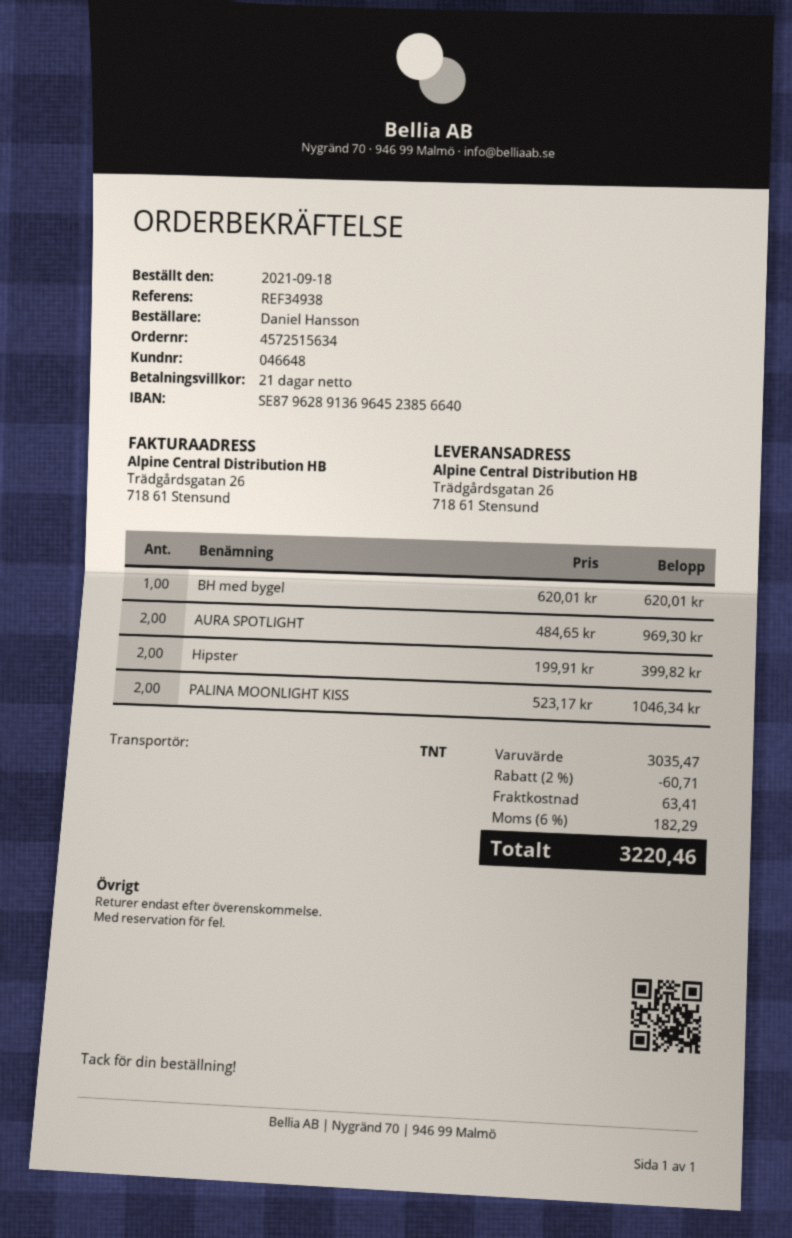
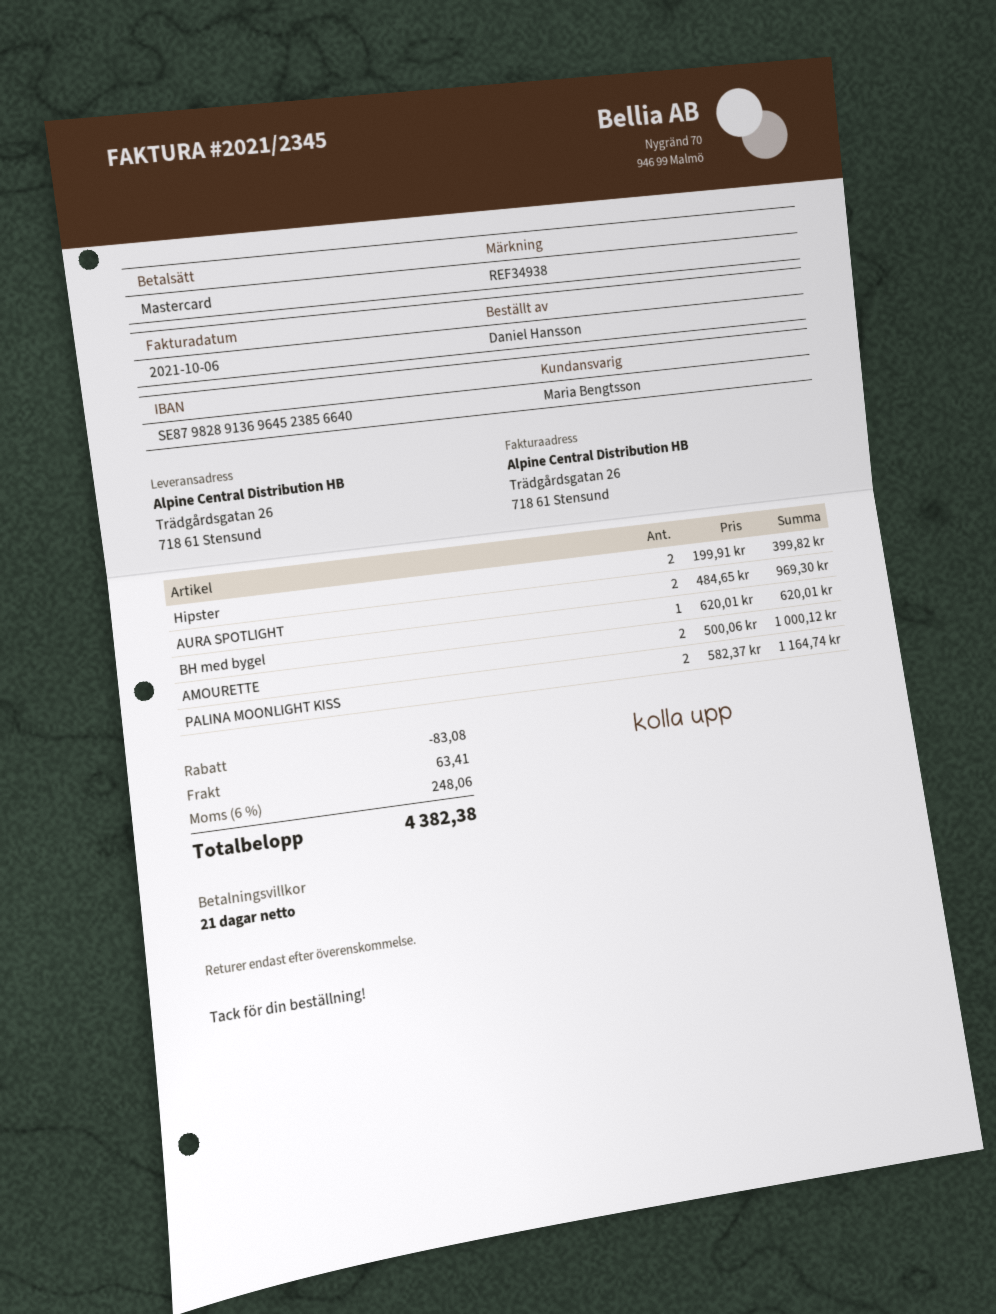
bank account: SE8796289136964523856640 -> SE8798289136964523856640
PALINA MOONLIGHT KISS: 2 x 523.17 = 1046.34 -> 2 x 582.37 = 1164.74
AMOURETTE: none -> 2 x 500.06 = 1000.12
discount: 60.71 -> 83.08
tax: 6% = 182.29 -> 6% = 248.06
total: 3220.46 -> 4382.38

